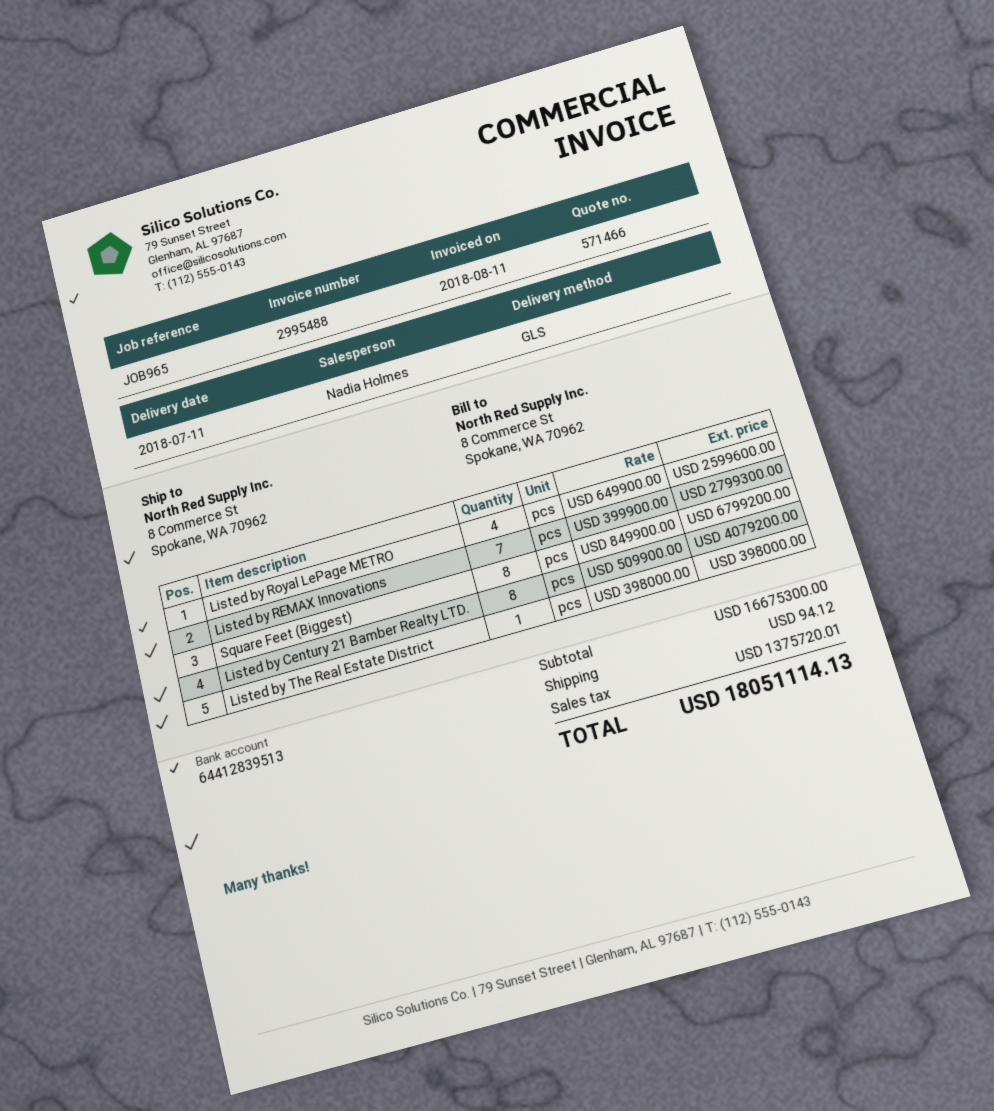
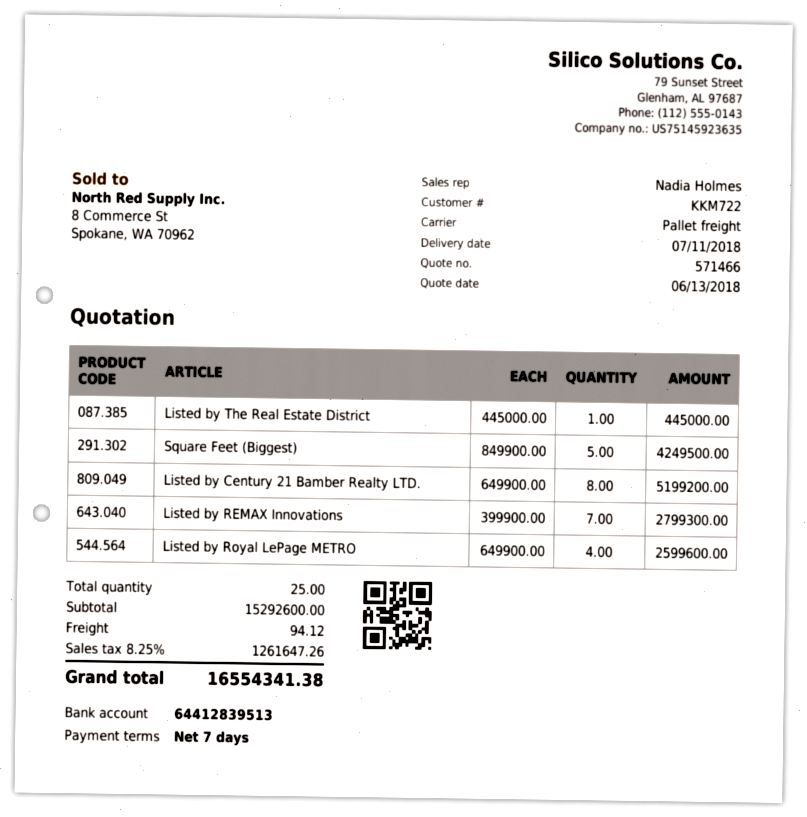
shipping method: GLS -> pallet freight
Square Feet (Biggest): 8 x 849900.00 = 6799200.00 -> 5 x 849900.00 = 4249500.00
Listed by Century 21 Bamber Realty LTD.: 8 x 509900.00 = 4079200.00 -> 8 x 649900.00 = 5199200.00
Listed by The Real Estate District: 1 x 398000.00 = 398000.00 -> 1 x 445000.00 = 445000.00
subtotal: 16675300.00 -> 15292600.00
tax: 1375720.01 -> 1261647.26
total: 18051114.13 -> 16554341.38

